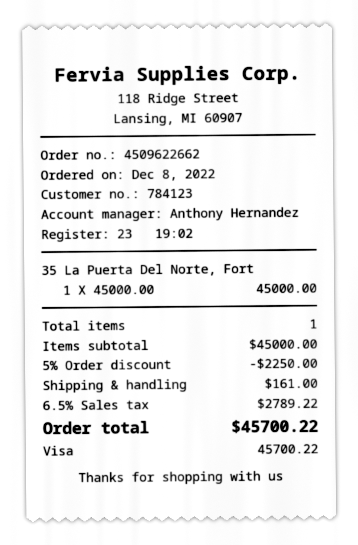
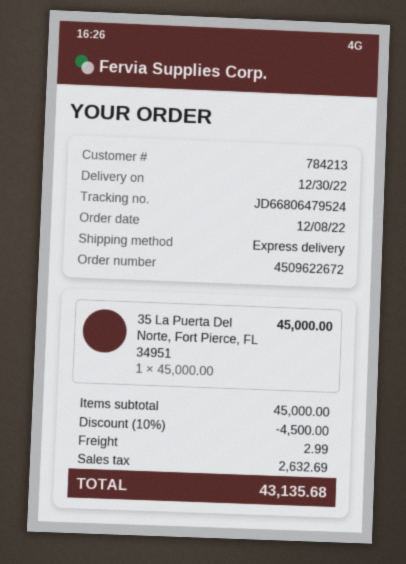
order number: 4509622662 -> 4509622672
customer number: 784123 -> 784213
discount: 5% = 2250.00 -> 10% = 4500.00
shipping: 161.00 -> 2.99
tax: 2789.22 -> 2632.69
total: 45700.22 -> 43135.68

